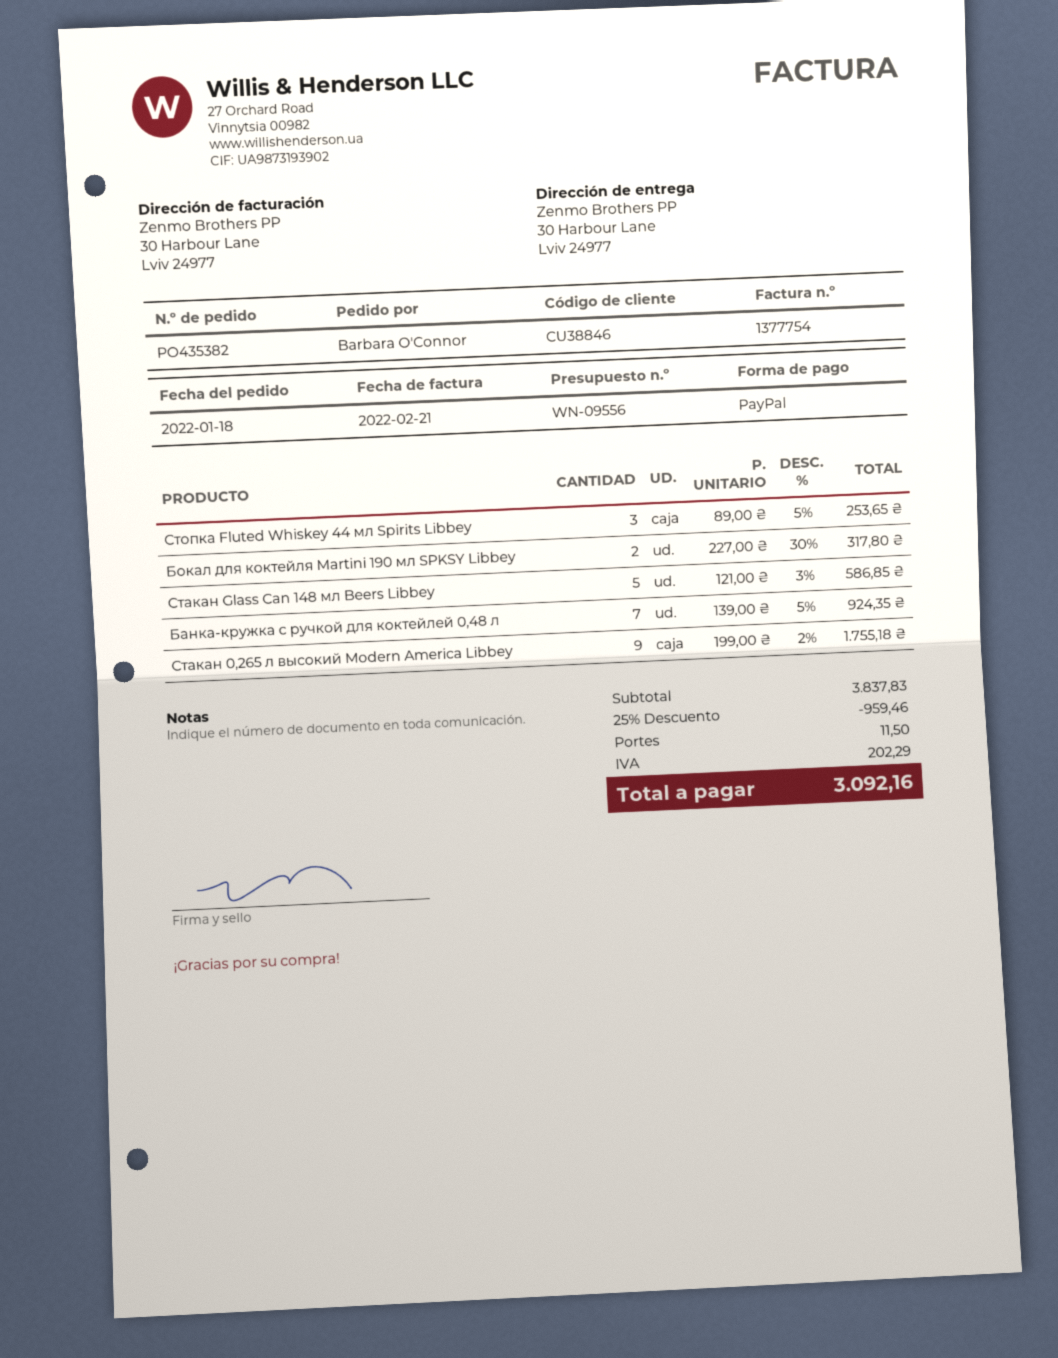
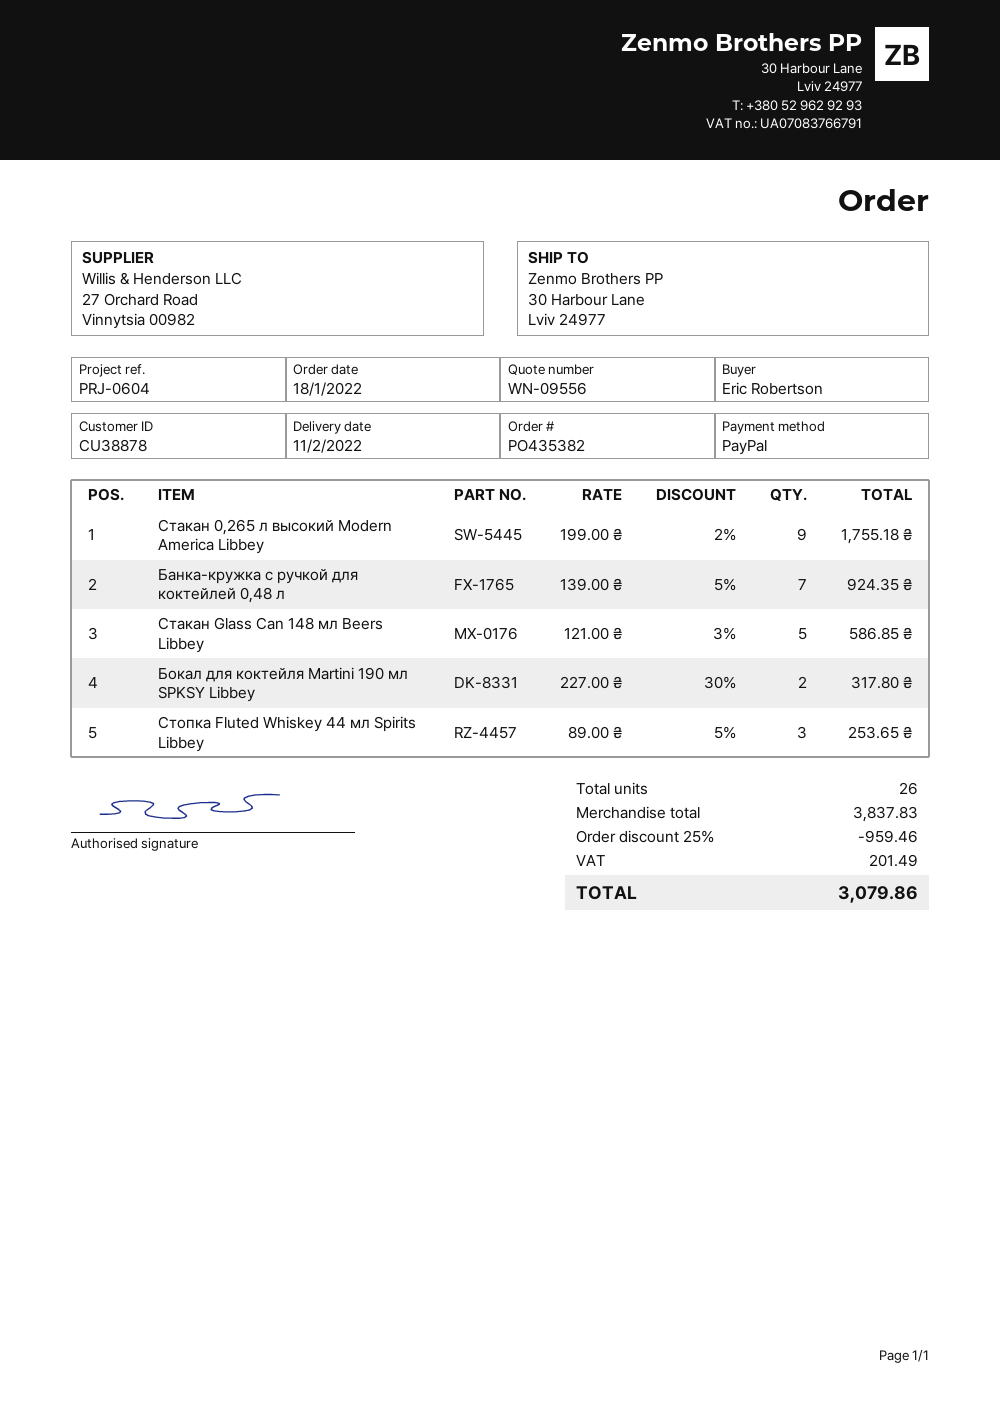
customer number: CU38846 -> CU38878
ordered by: Barbara O'Connor -> Eric Robertson
shipping: 11.50 -> none
tax: 202.29 -> 201.49
total: 3092.16 -> 3079.86

